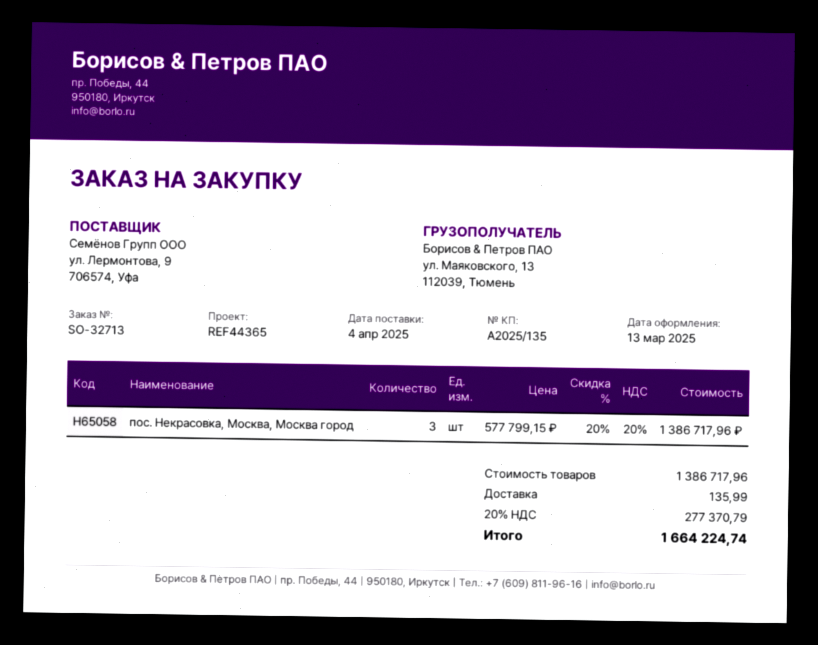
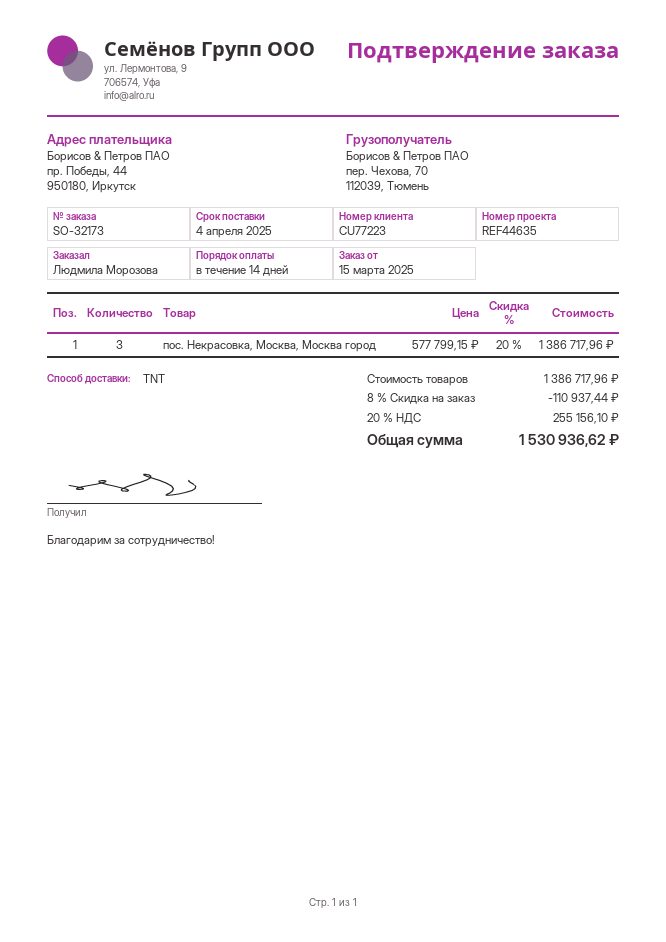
order number: SO-32713 -> SO-32173
order date: 2025-03-13 -> 2025-03-15
reference: REF44365 -> REF44635
ship to: ул. Маяковского, 13, 112039, Тюмень -> пер. Чехова, 70, 112039, Тюмень
discount: none -> 8% = 110937.44
shipping: 135.99 -> none
tax: 20% = 277370.79 -> 20% = 255156.10
total: 1664224.74 -> 1530936.62

